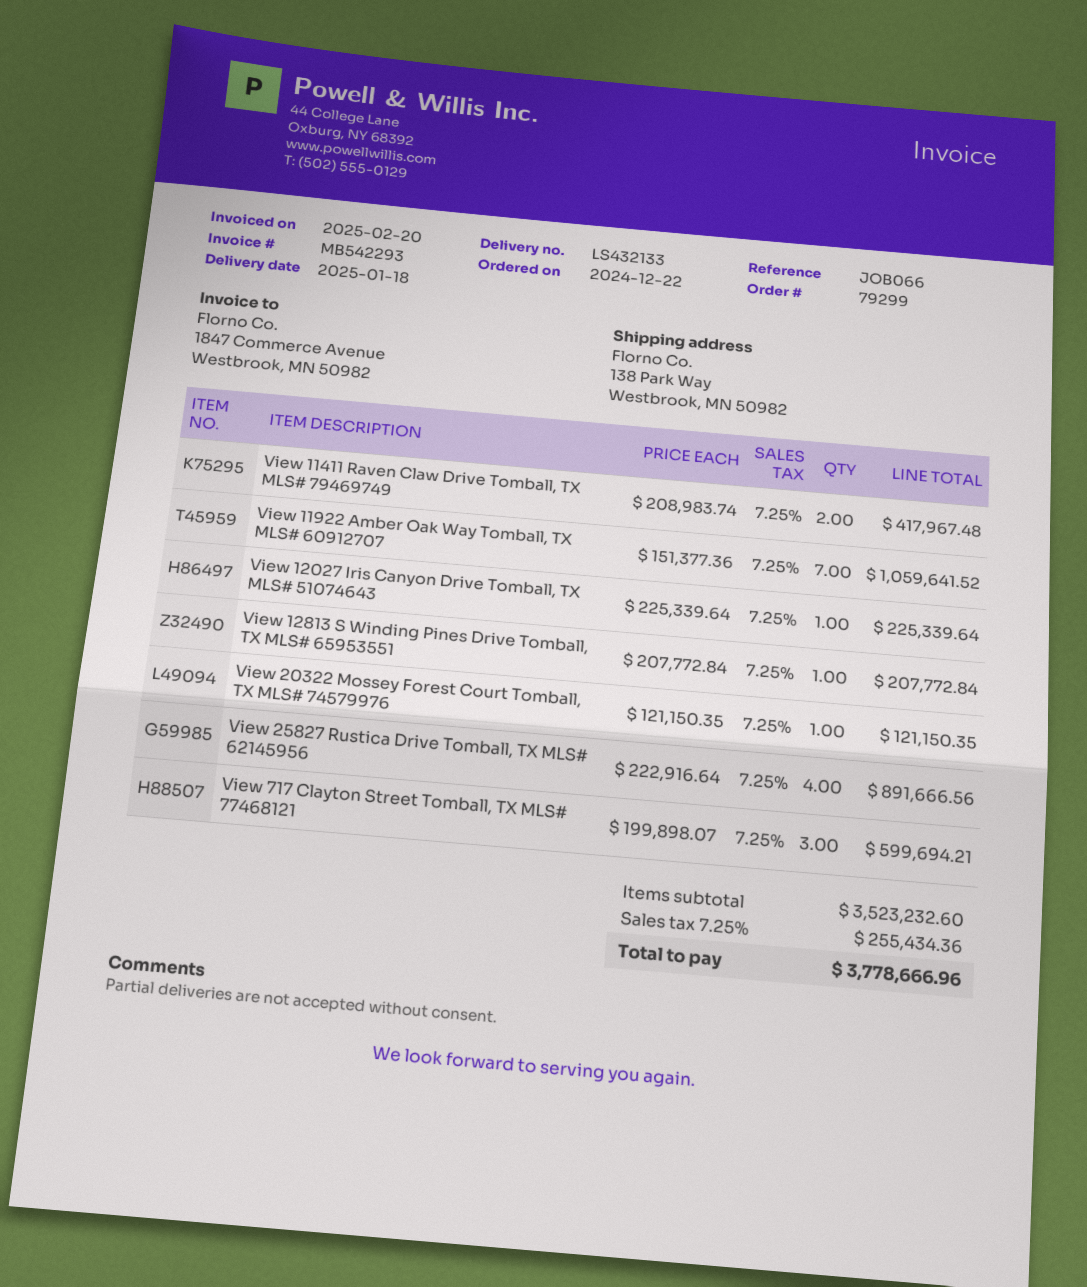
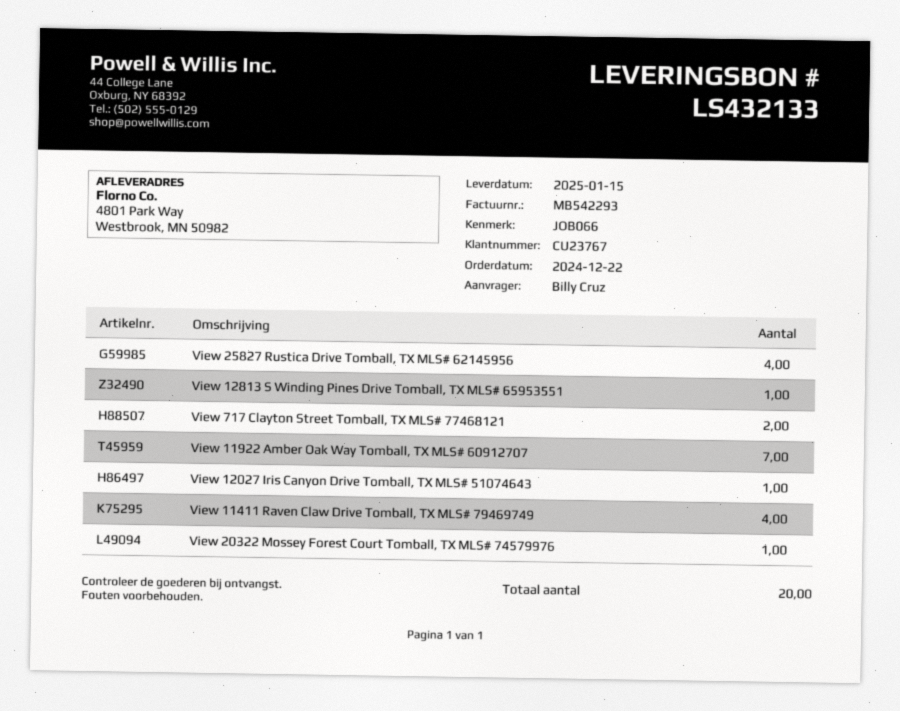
delivery date: 2025-01-18 -> 2025-01-15
ship to: 138 Park Way, Westbrook, MN 50982 -> 4801 Park Way, Westbrook, MN 50982
View 11411 Raven Claw Drive Tomball, TX MLS# 79469749: 2 -> 4
View 717 Clayton Street Tomball, TX MLS# 77468121: 3 -> 2

